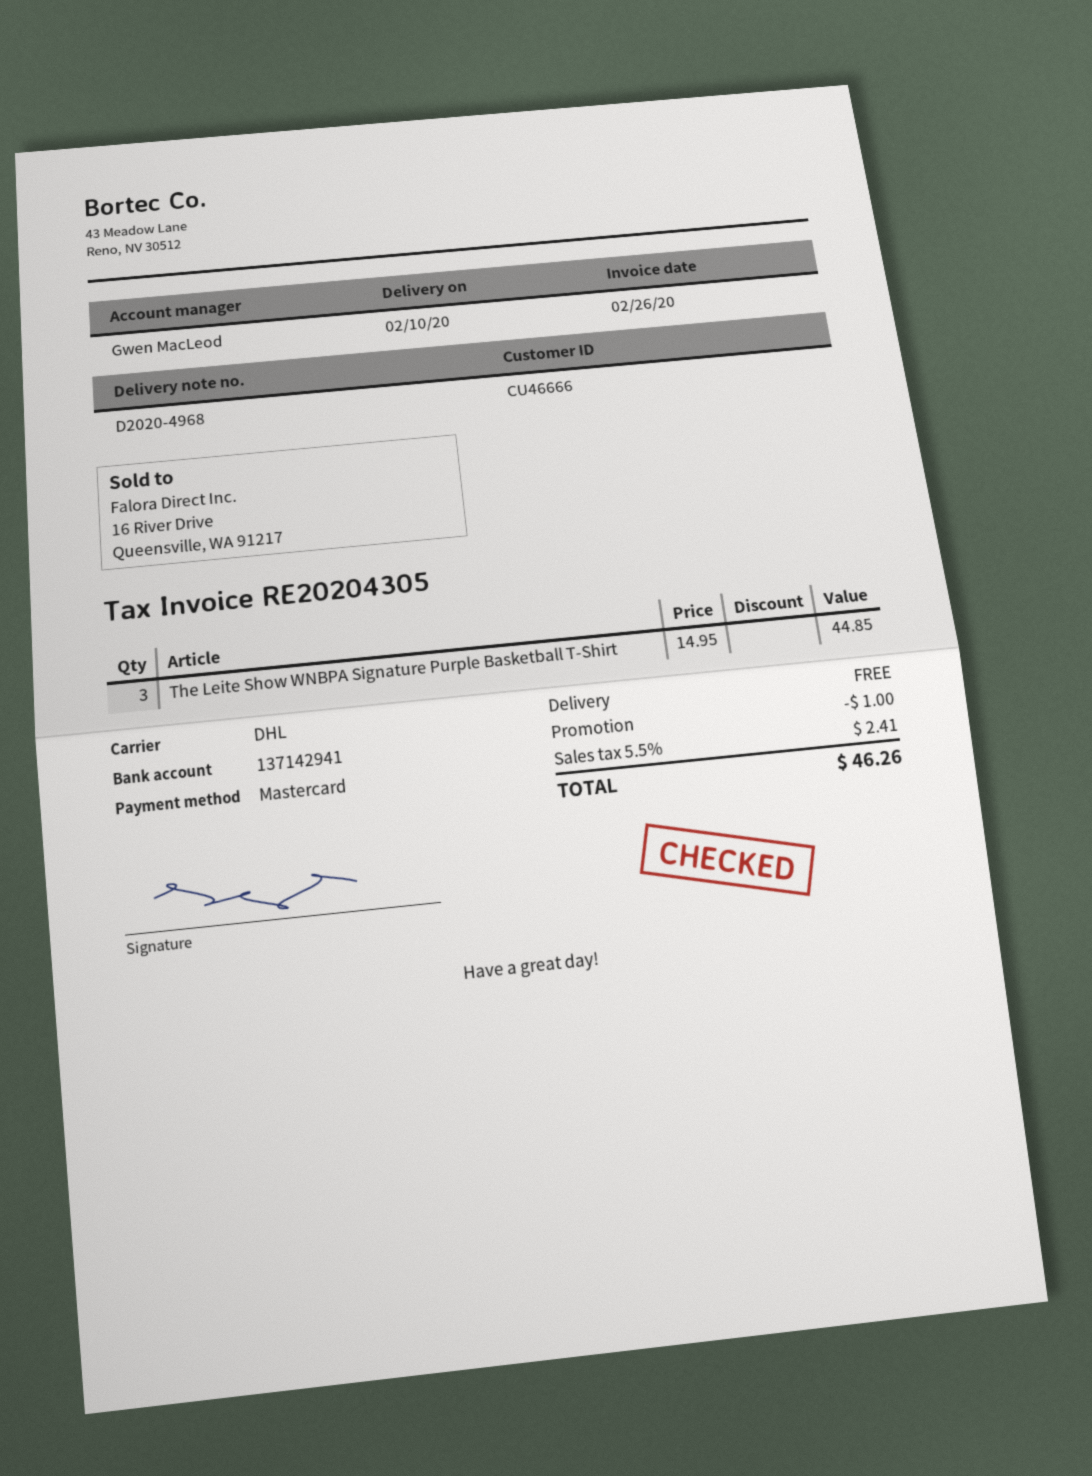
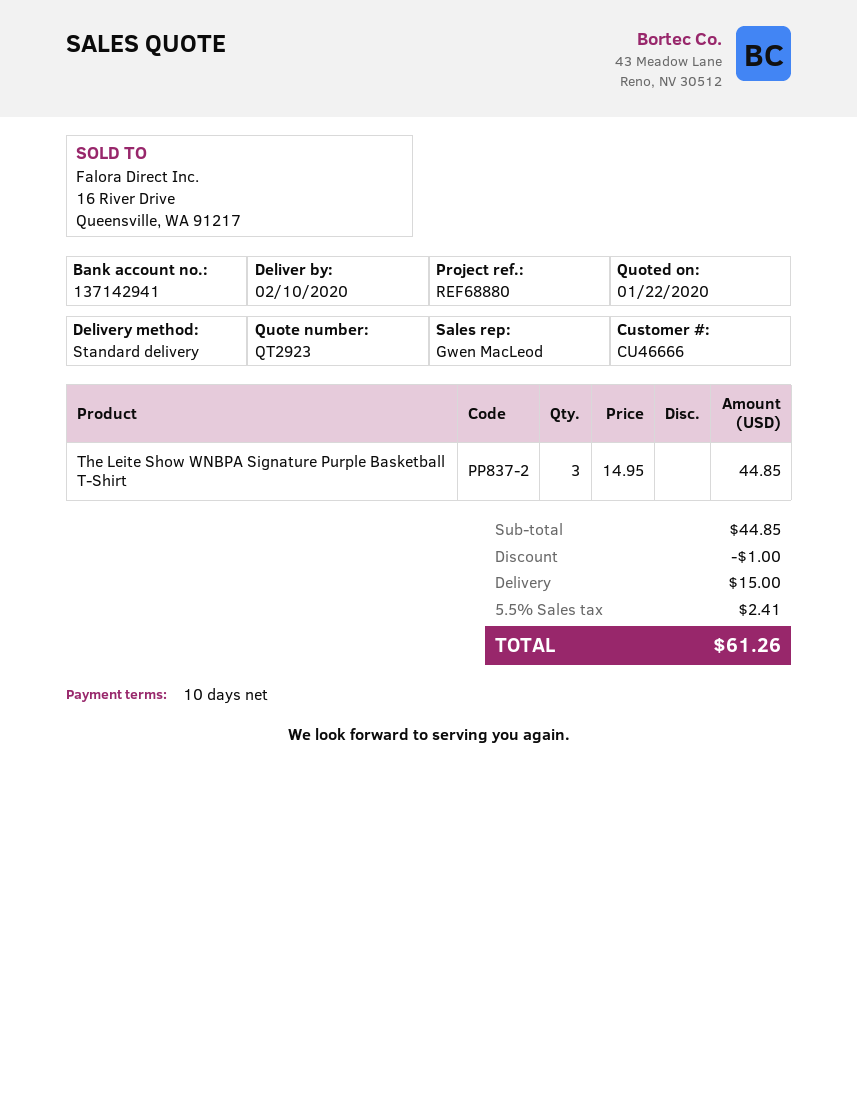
shipping method: DHL -> standard
shipping: 0.00 -> 15.00
total: 46.26 -> 61.26

